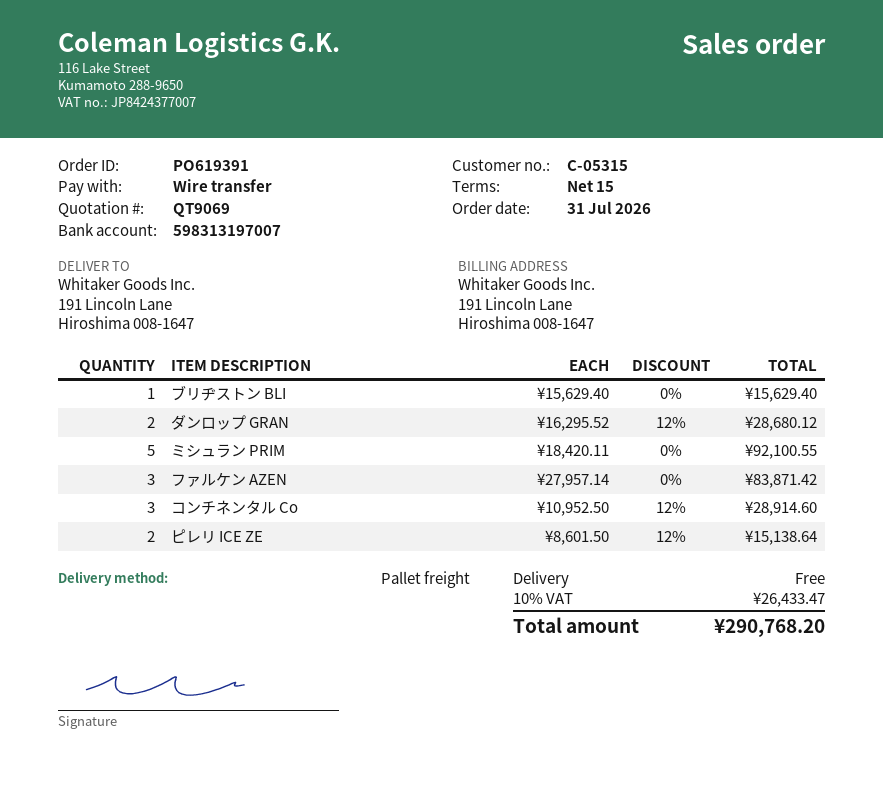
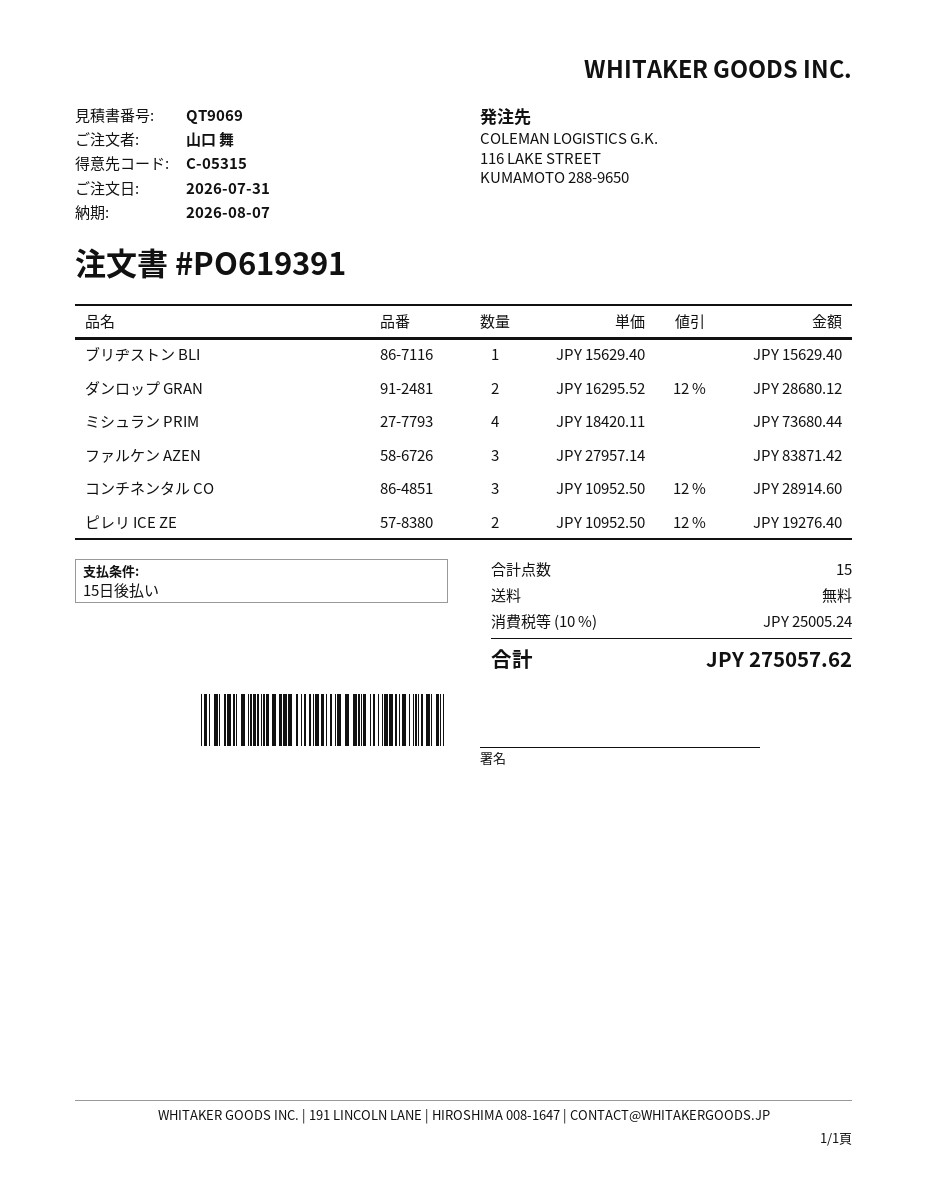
ミシュラン PRIM: 5 x 18420.11 = 92100.55 -> 4 x 18420.11 = 73680.44
ピレリ ICE ZE: 2 x 8601.50 - 12% = 15138.64 -> 2 x 10952.50 - 12% = 19276.40
tax: 10% = 26433.47 -> 10% = 25005.24
total: 290768.20 -> 275057.62

